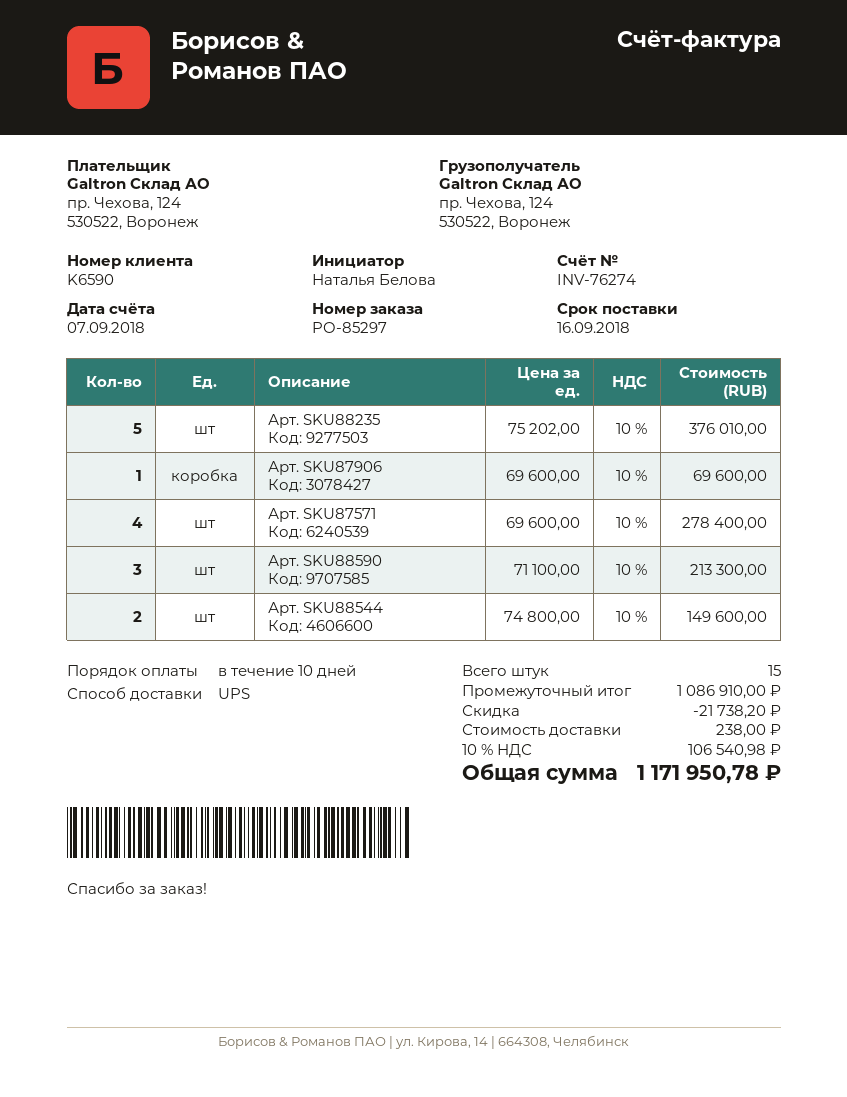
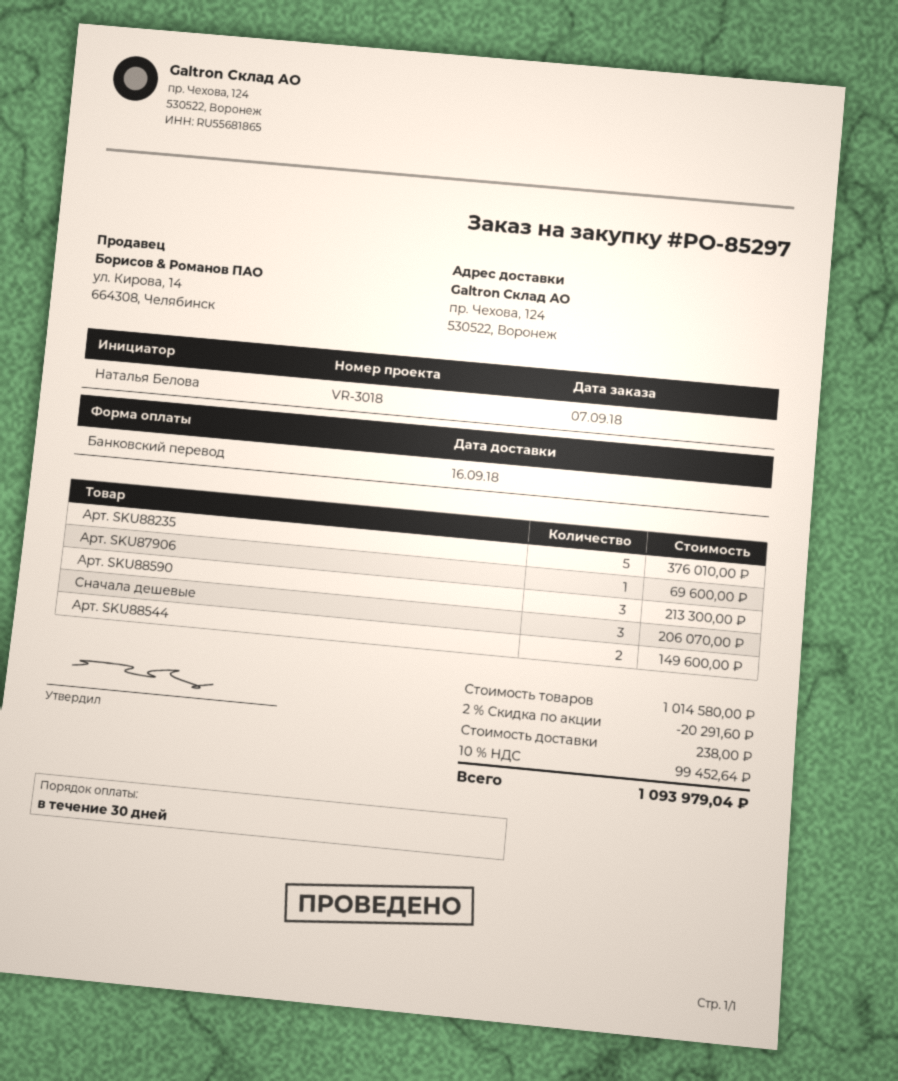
payment terms: 10 days -> 30 days
Арт. SKU87571: 4 for 278400.00 -> none
Сначала дешевые: none -> 3 for 206070.00
subtotal: 1086910.00 -> 1014580.00
discount: 21738.20 -> 20291.60
tax: 10% = 106540.98 -> 10% = 99452.64
total: 1171950.78 -> 1093979.04

